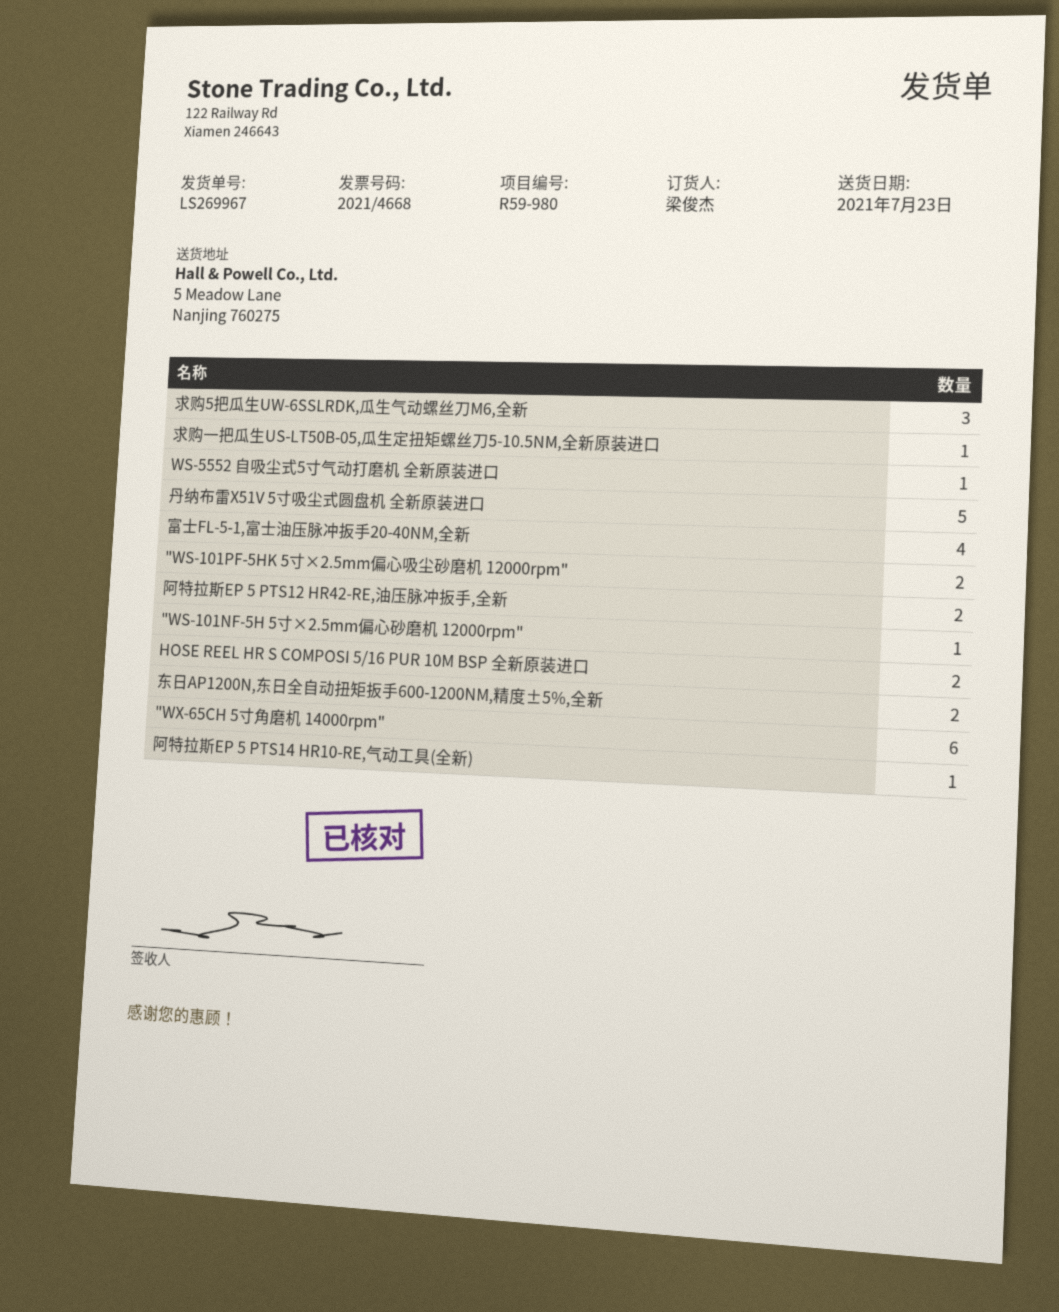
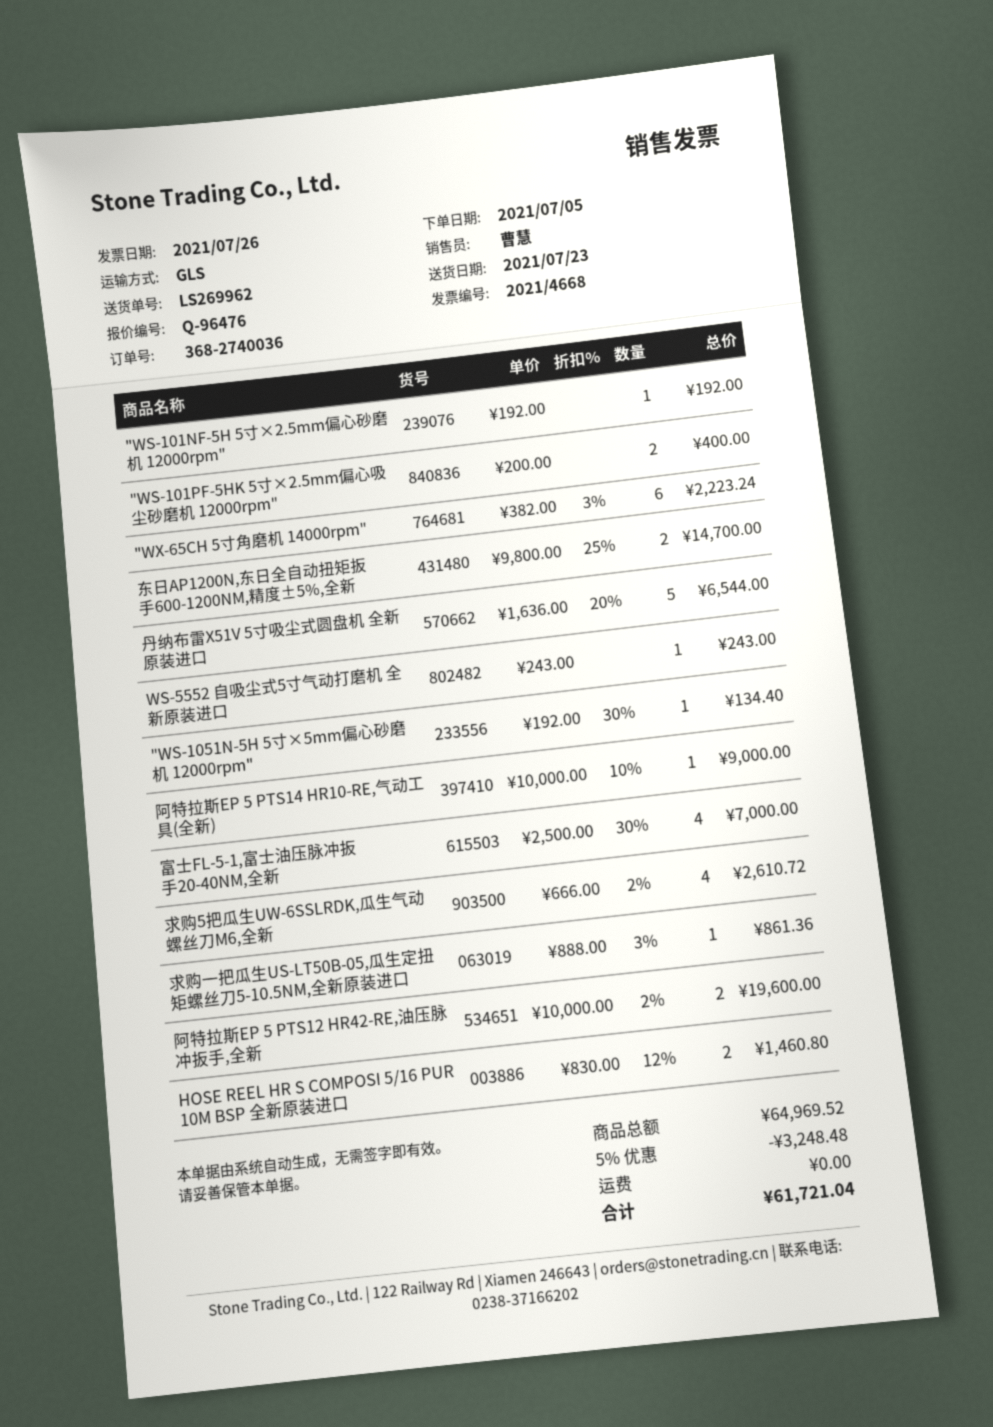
delivery note number: LS269967 -> LS269962
求购5把瓜生UW-6SSLRDK,瓜生气动螺丝刀M6,全新: 3 -> 4
"WS-1051N-5H 5寸×5mm偏心砂磨机 12000rpm": none -> 1

